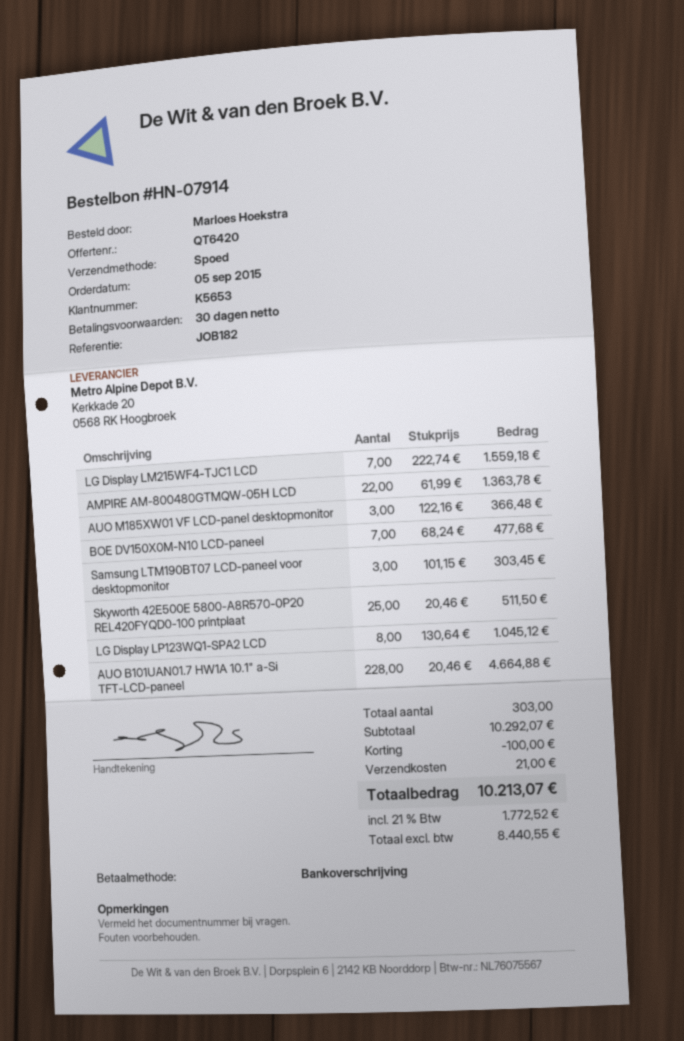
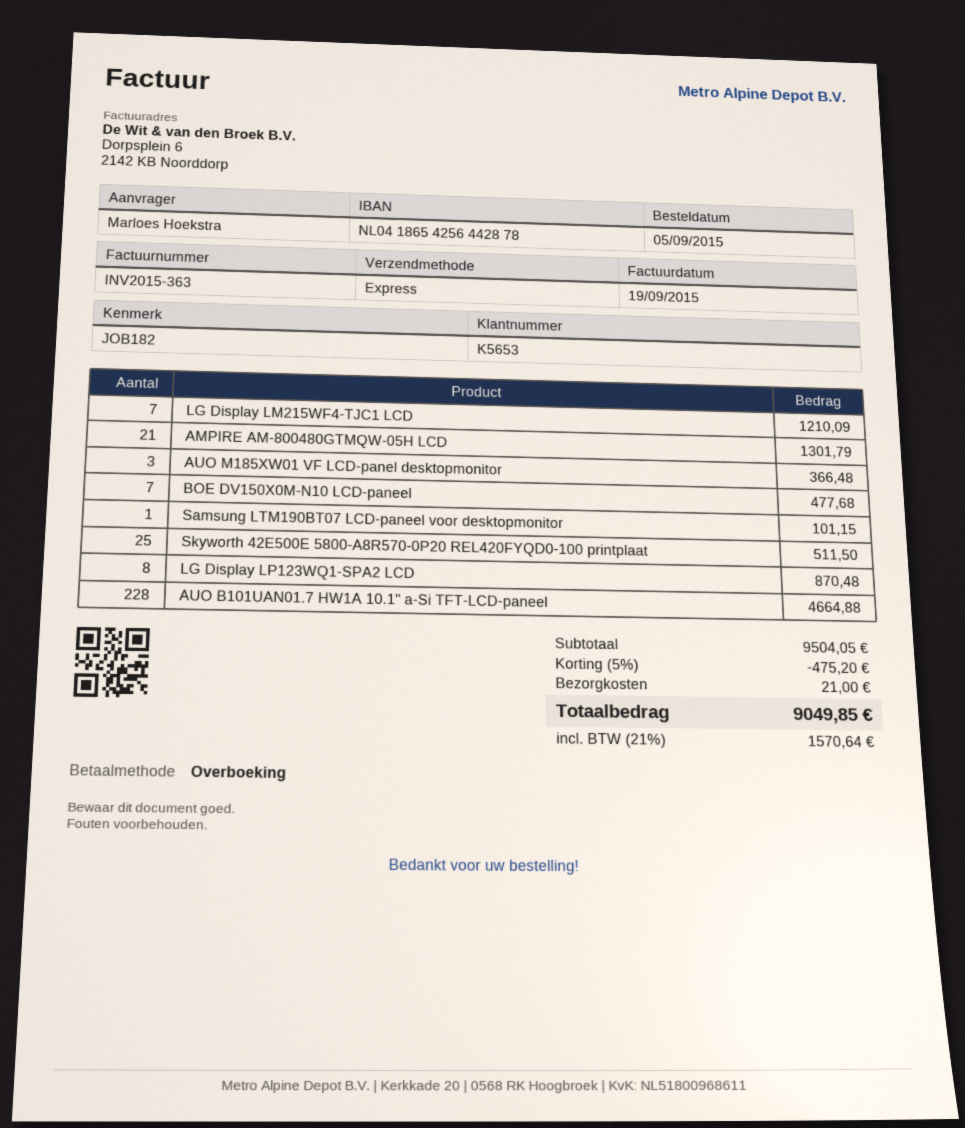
LG Display LM215WF4-TJC1 LCD: 7 for 1559.18 -> 7 for 1210.09
AMPIRE AM-800480GTMQW-05H LCD: 22 for 1363.78 -> 21 for 1301.79
Samsung LTM190BT07 LCD-paneel voor desktopmonitor: 3 for 303.45 -> 1 for 101.15
LG Display LP123WQ1-SPA2 LCD: 8 for 1045.12 -> 8 for 870.48
subtotal: 10292.07 -> 9504.05
discount: 100.00 -> 475.20
tax: 21% = 1772.52 -> 21% = 1570.64
total: 10213.07 -> 9049.85

